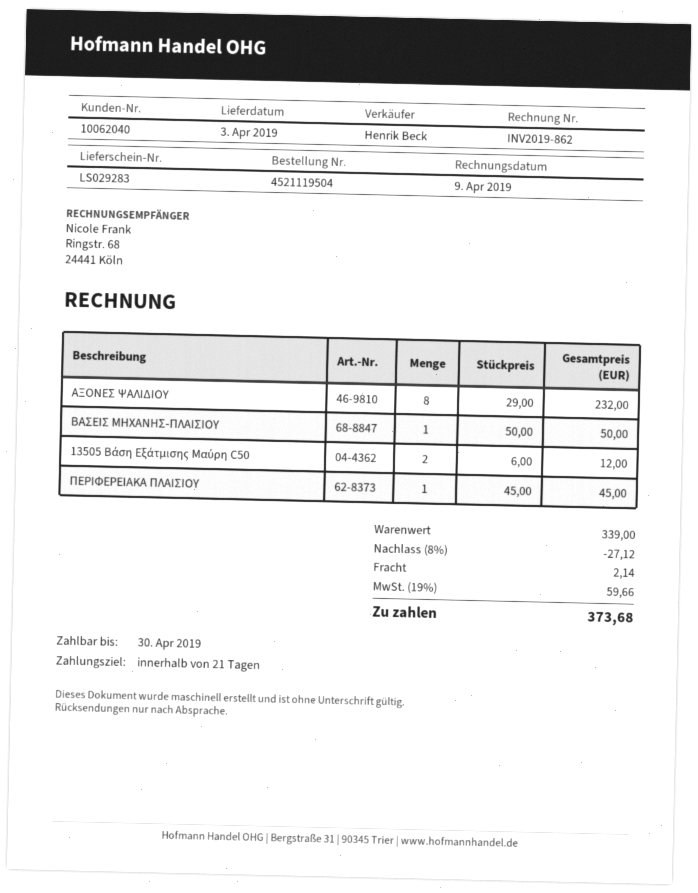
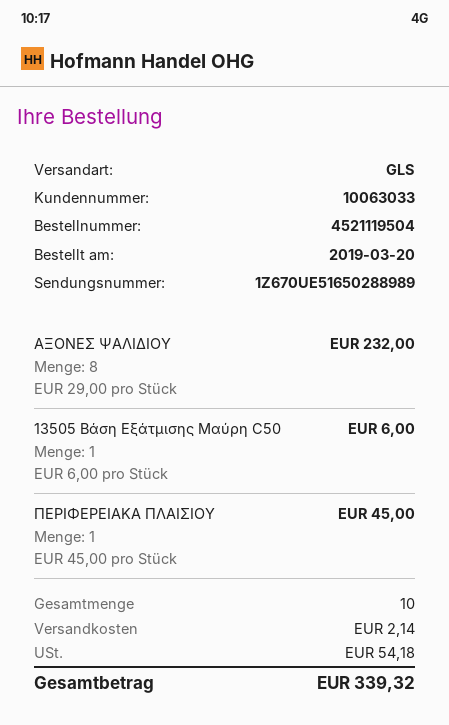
customer number: 10062040 -> 10063033
ΒΑΣΕΙΣ ΜΗΧΑΝΗΣ-ΠΛΑΙΣΙΟΥ: 1 x 50.00 = 50.00 -> none
13505 Βάση Εξάτμισης Μαύρη C50: 2 x 6.00 = 12.00 -> 1 x 6.00 = 6.00
discount: 8% = 27.12 -> none
tax: 59.66 -> 54.18
total: 373.68 -> 339.32

